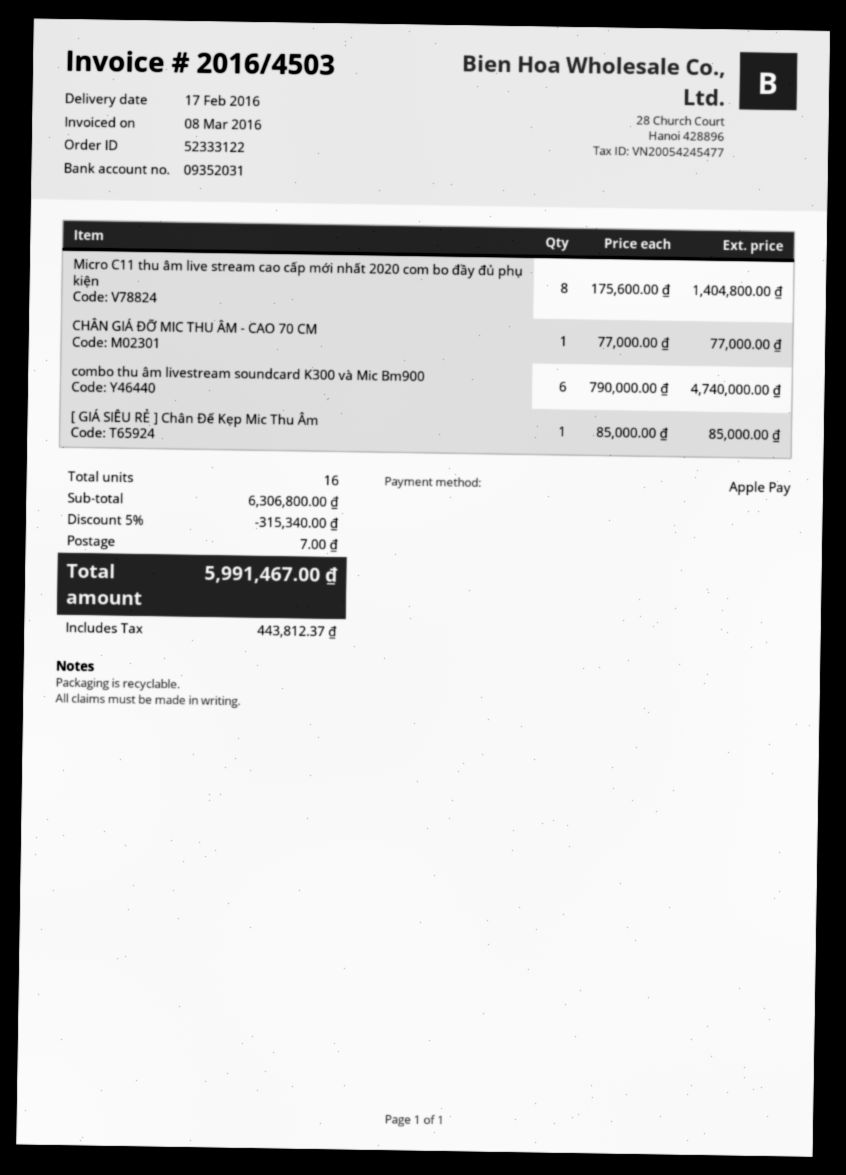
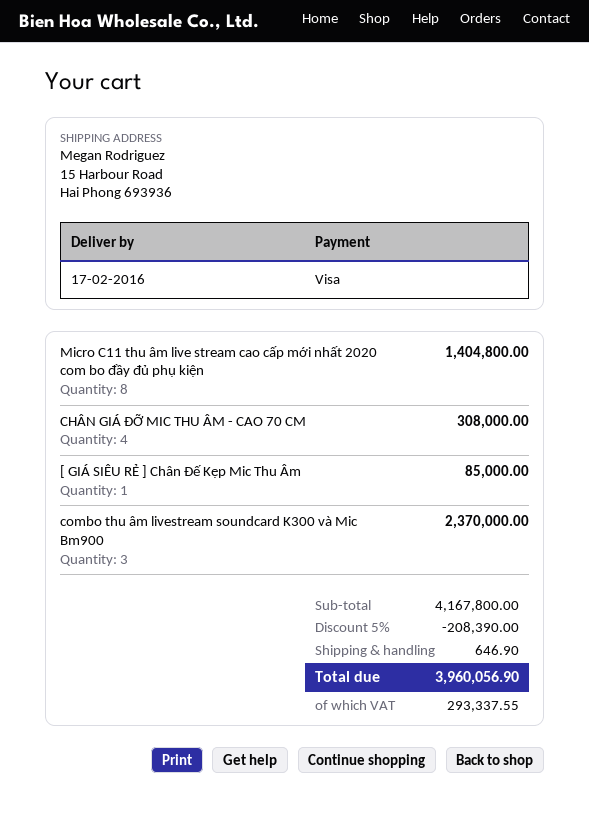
payment method: Apple Pay -> Visa
CHÂN GIÁ ĐỠ MIC THU ÂM - CAO 70 CM: 1 for 77000.00 -> 4 for 308000.00
combo thu âm livestream soundcard K300 và Mic Bm900: 6 for 4740000.00 -> 3 for 2370000.00
subtotal: 6306800.00 -> 4167800.00
discount: 5% = 315340.00 -> 5% = 208390.00
shipping: 7.00 -> 646.90
tax: 443812.37 -> 293337.55
total: 5991467.00 -> 3960056.90

